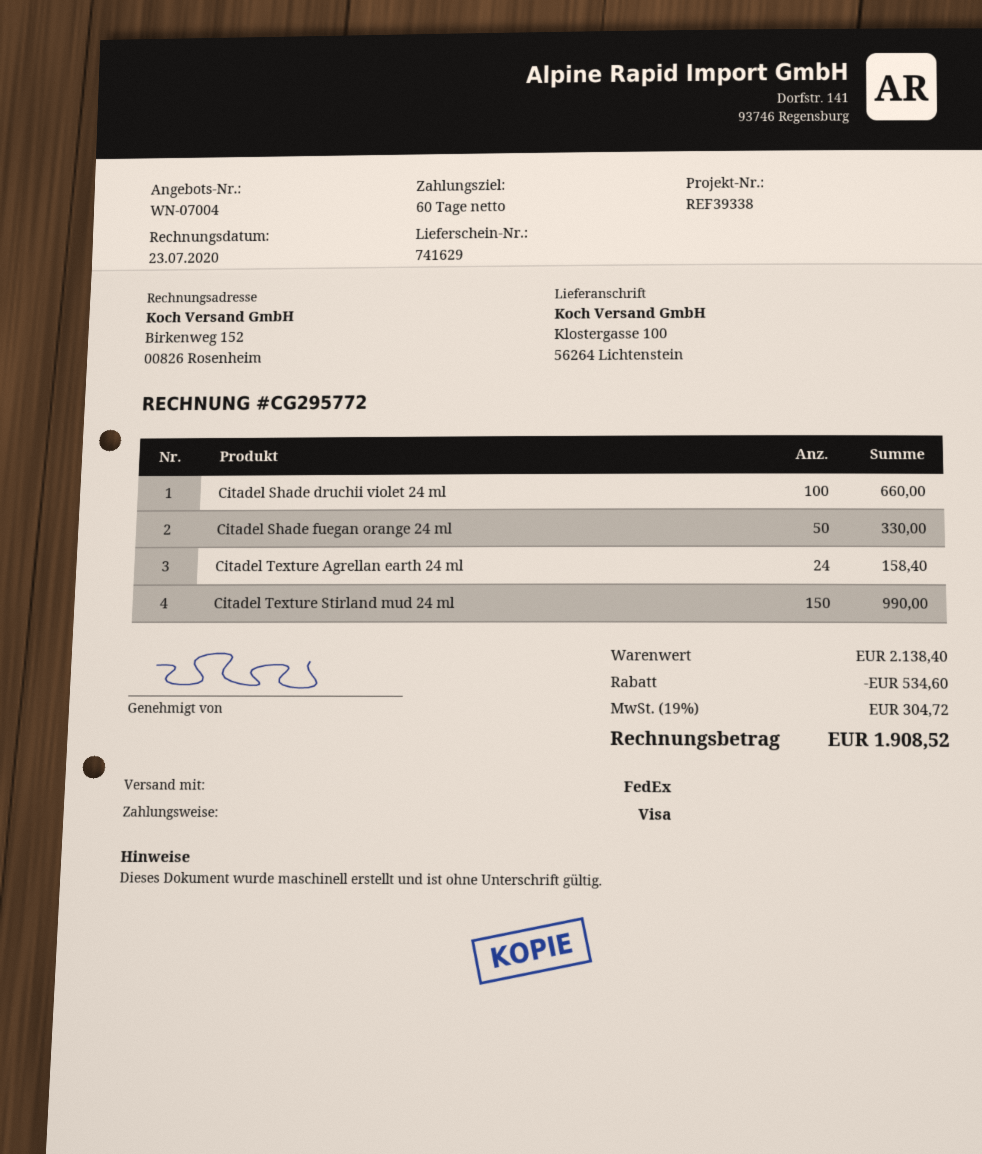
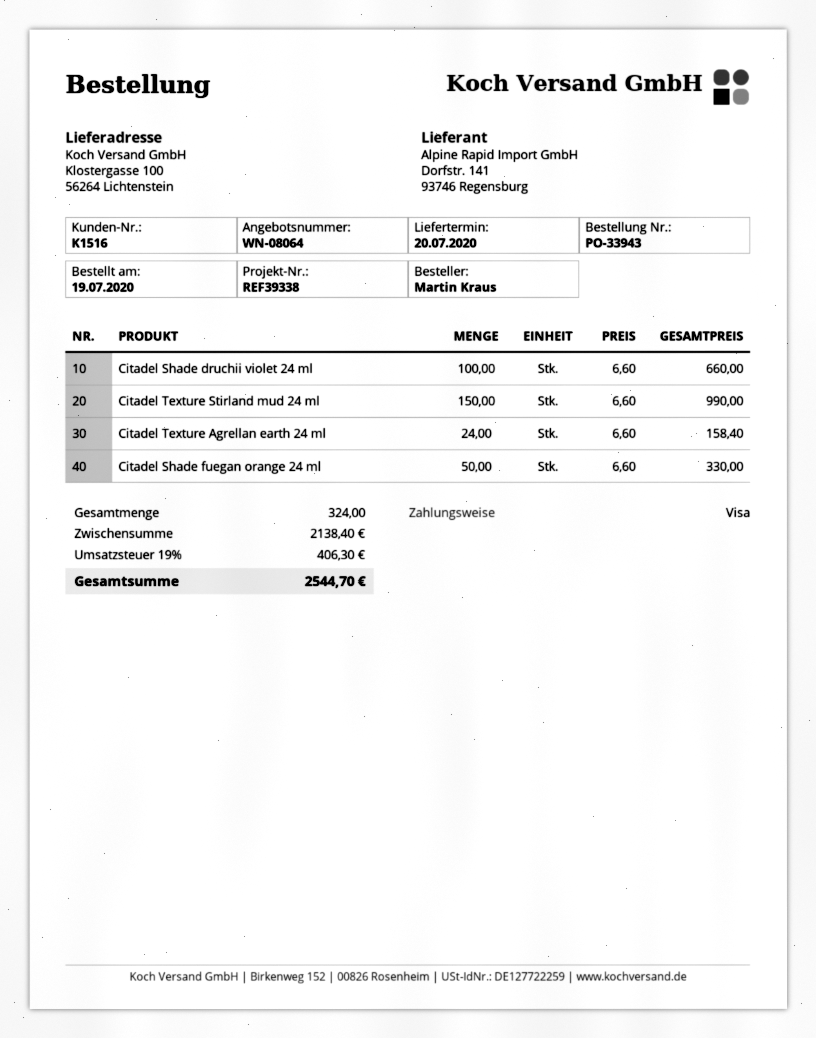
quote number: WN-07004 -> WN-08064
discount: 534.60 -> none
tax: 19% = 304.72 -> 19% = 406.30
total: 1908.52 -> 2544.70

